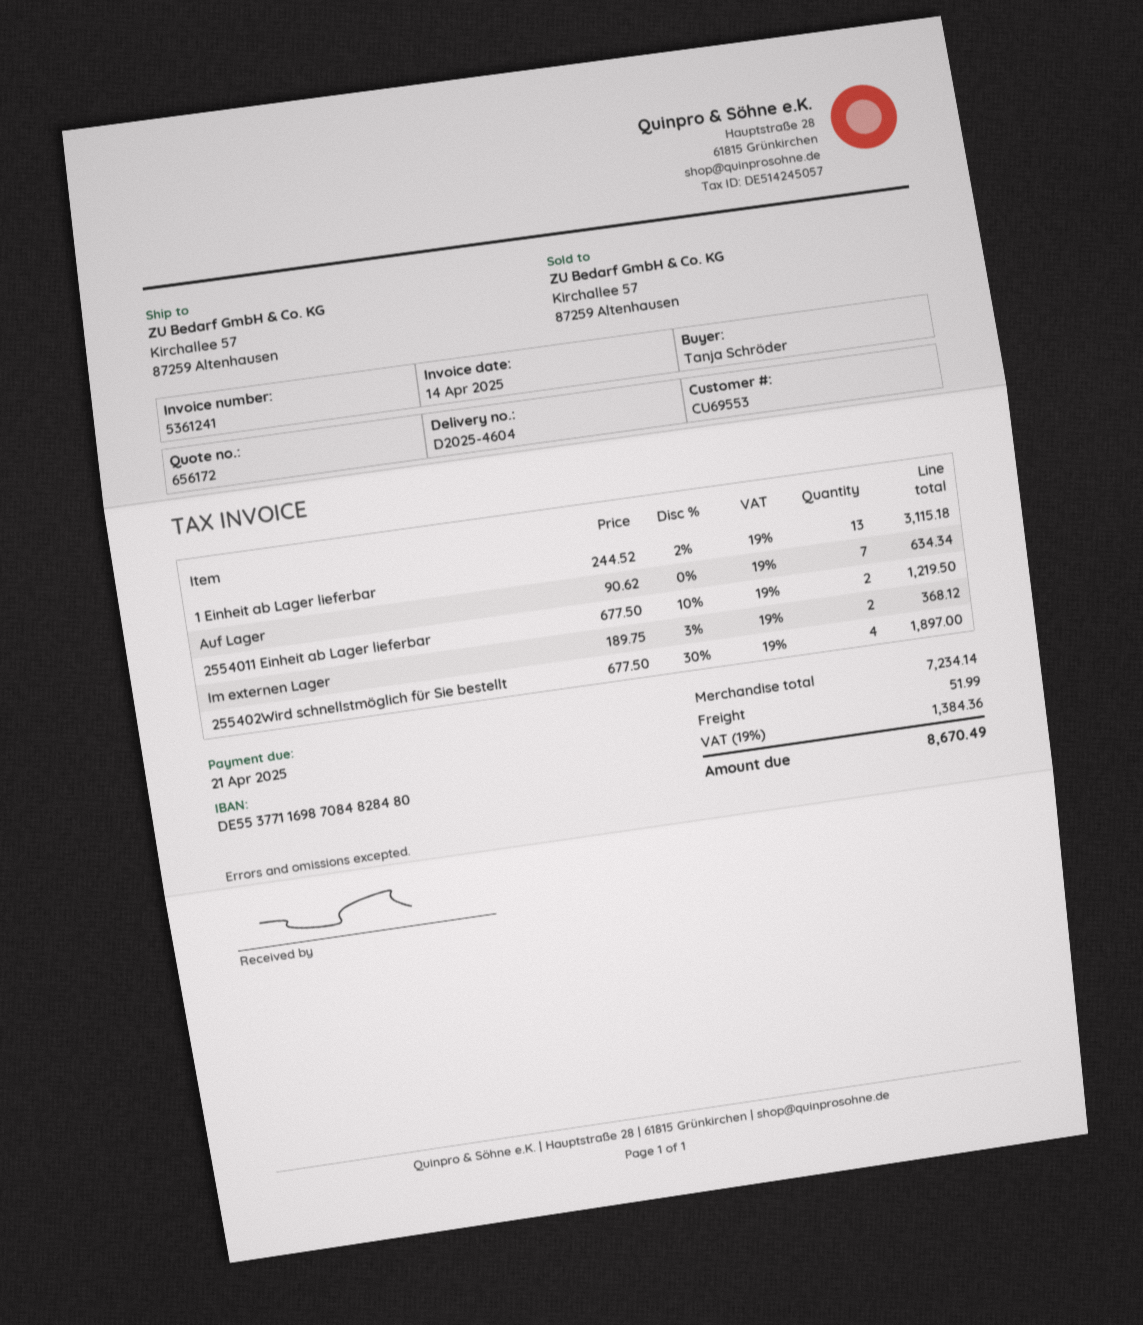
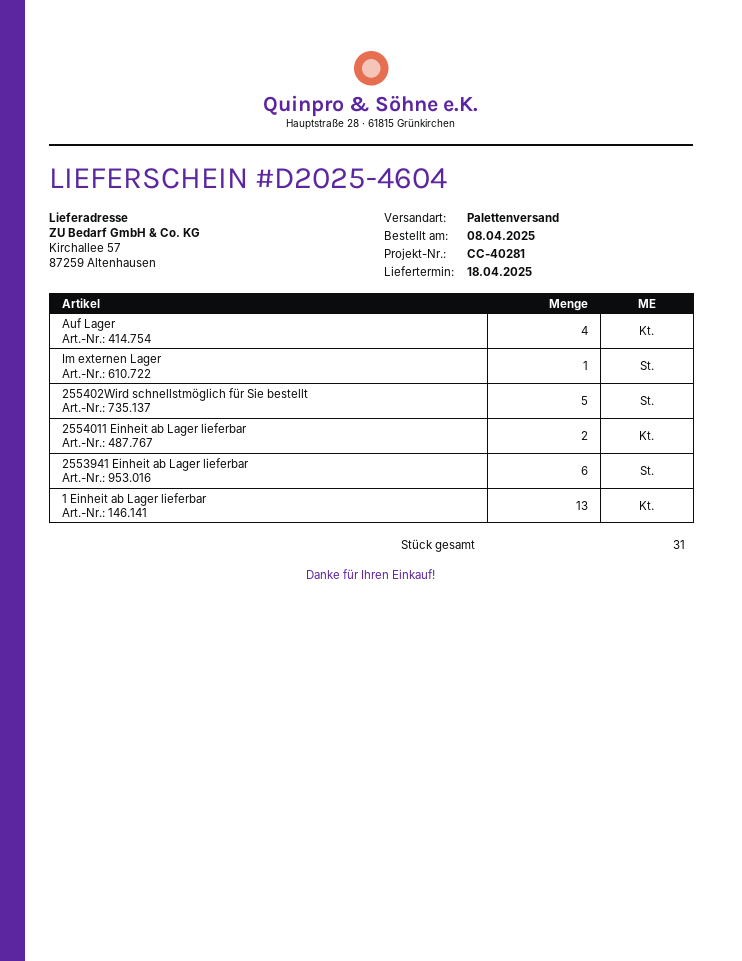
Auf Lager: 7 -> 4
Im externen Lager: 2 -> 1
255402Wird schnellstmöglich für Sie bestellt: 4 -> 5
2553941 Einheit ab Lager lieferbar: none -> 6

